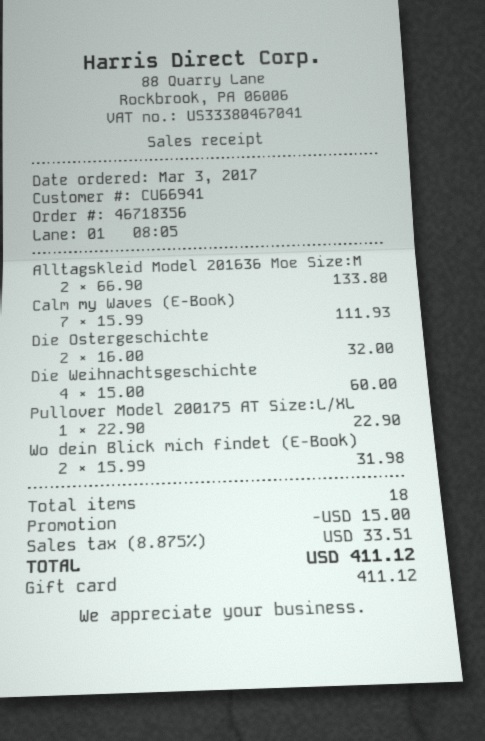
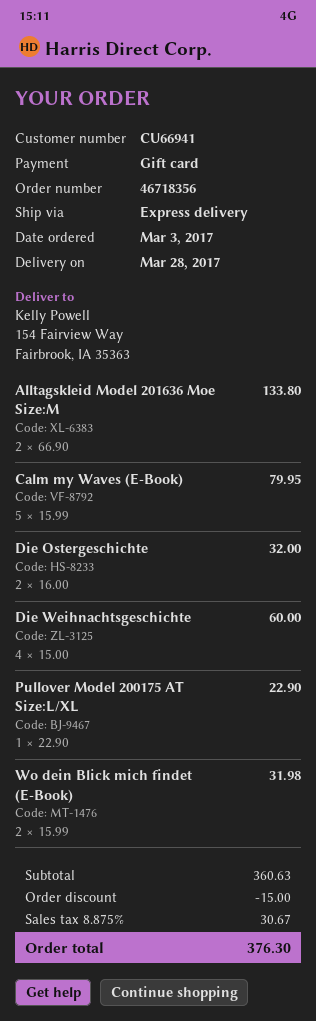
Calm my Waves (E-Book): 7 x 15.99 = 111.93 -> 5 x 15.99 = 79.95
tax: 8.875% = 33.51 -> 8.875% = 30.67
total: 411.12 -> 376.30

